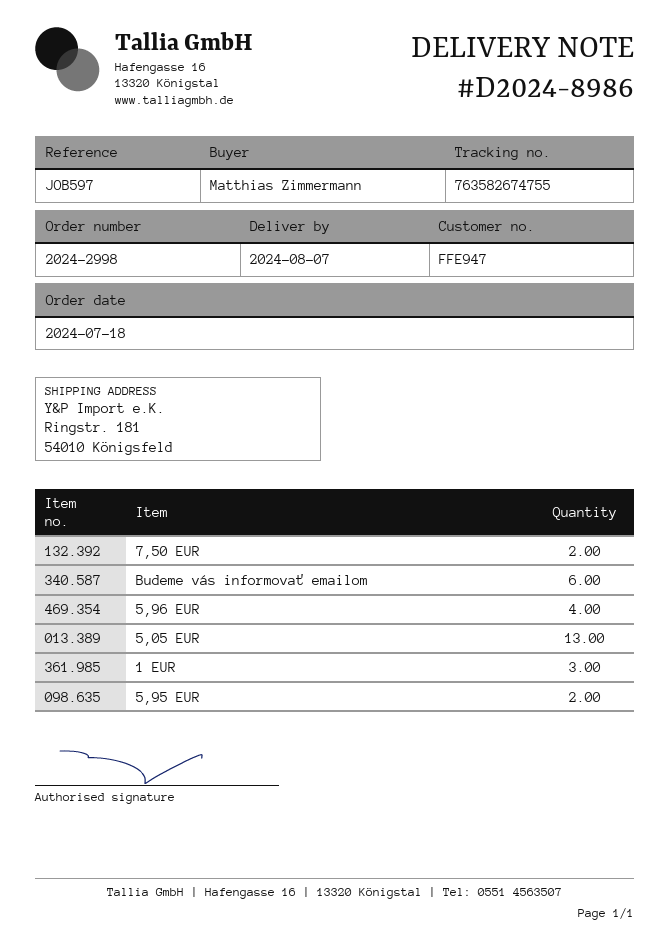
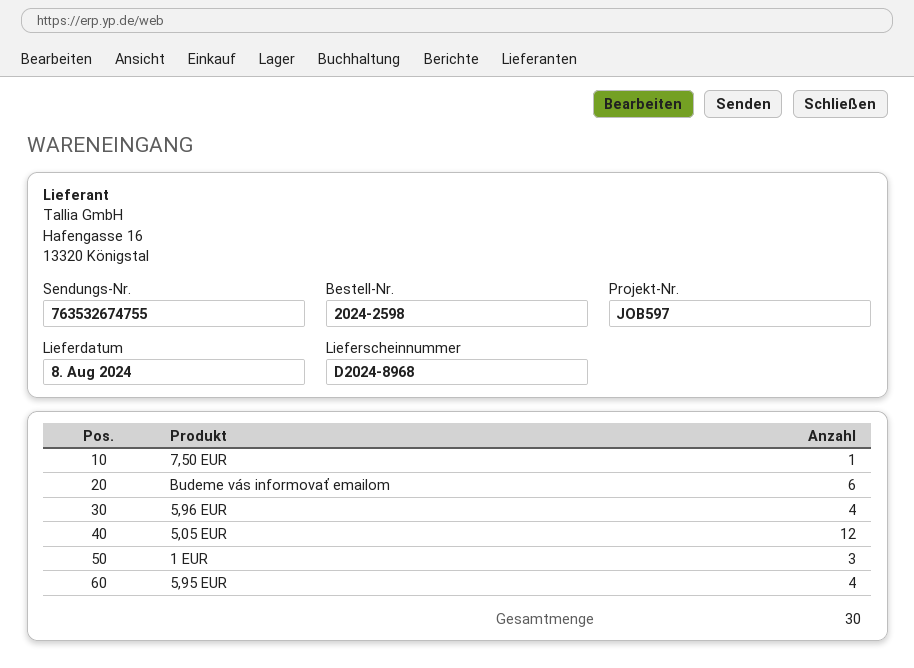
order number: 2024-2998 -> 2024-2598
delivery note number: D2024-8986 -> D2024-8968
delivery date: 2024-08-07 -> 2024-08-08
tracking number: 763582674755 -> 763532674755
7,50 EUR: 2 -> 1
5,05 EUR: 13 -> 12
5,95 EUR: 2 -> 4

